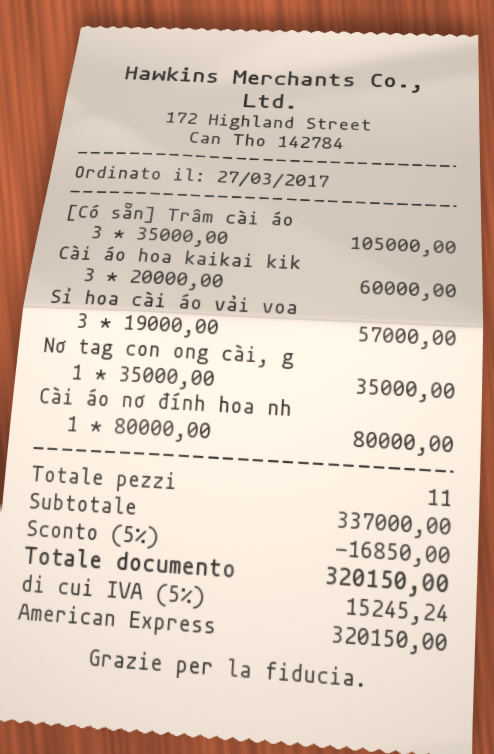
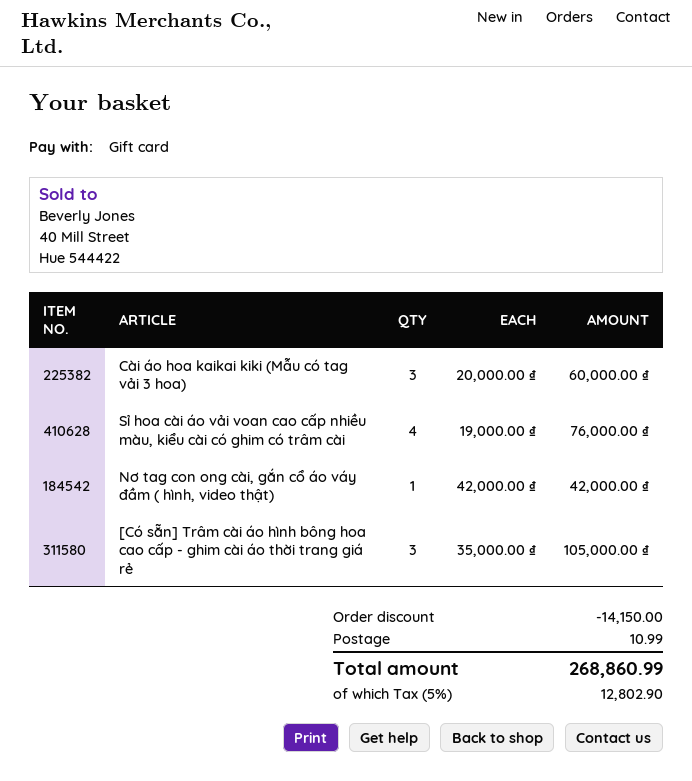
payment method: American Express -> gift card
Sỉ hoa cài áo vải voa: 3 x 19000.00 = 57000.00 -> 4 x 19000.00 = 76000.00
Nơ tag con ong cài, g: 1 x 35000.00 = 35000.00 -> 1 x 42000.00 = 42000.00
Cài áo nơ đính hoa nh: 1 x 80000.00 = 80000.00 -> none
discount: 16850.00 -> 14150.00
shipping: none -> 10.99
tax: 5% = 15245.24 -> 5% = 12802.90
total: 320150.00 -> 268860.99

